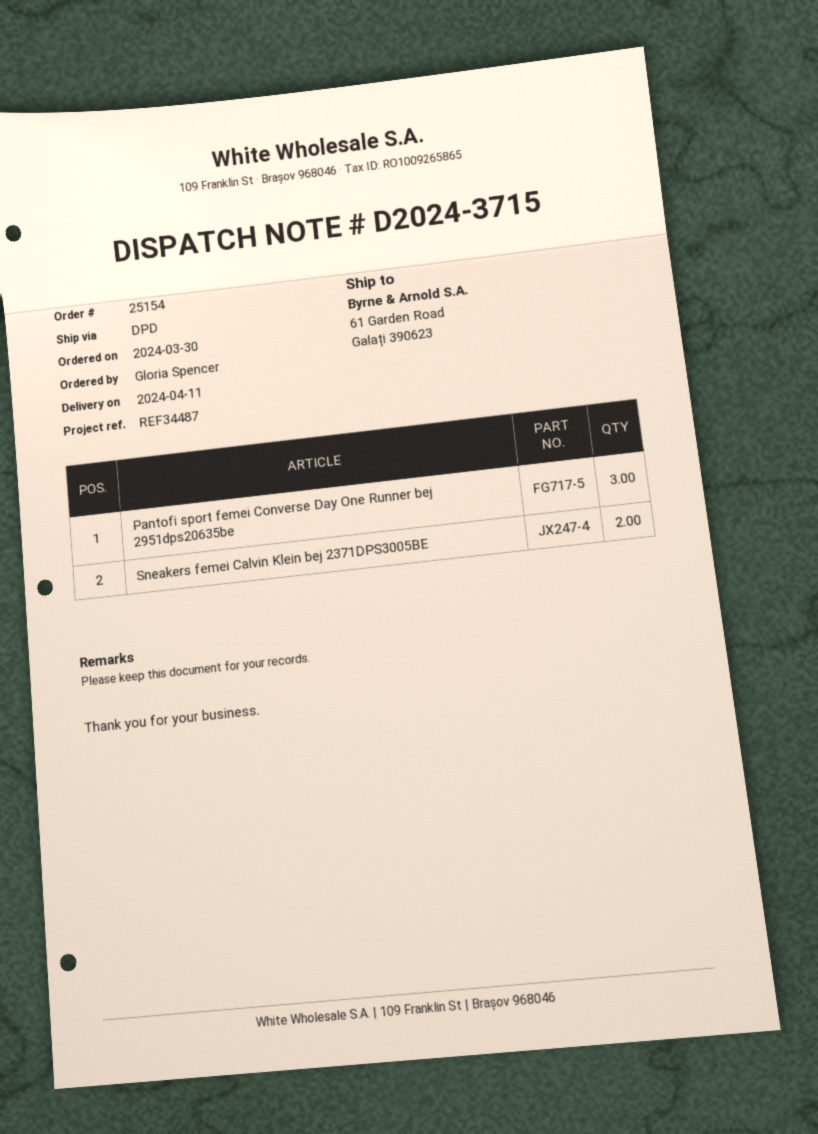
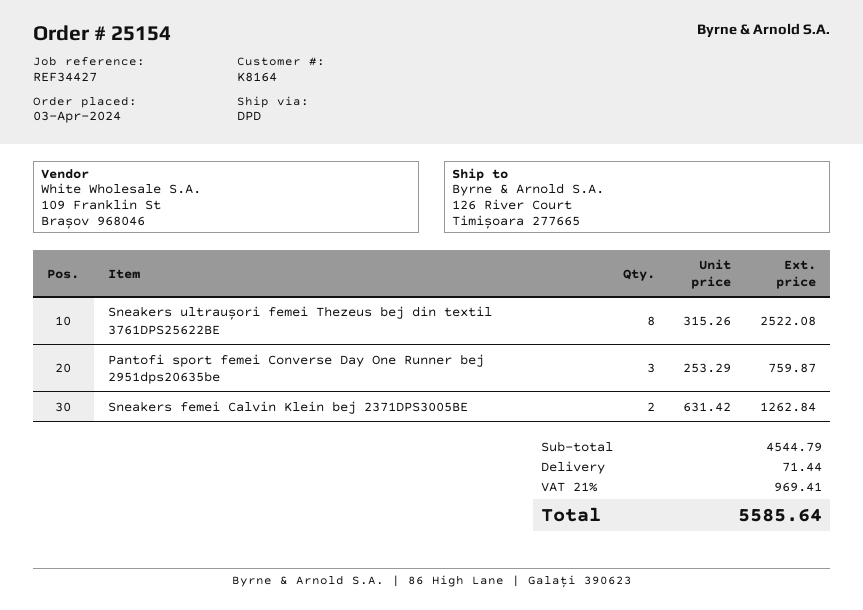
order date: 2024-03-30 -> 2024-04-03
reference: REF34487 -> REF34427
ship to: 61 Garden Road, Galați 390623 -> 126 River Court, Timișoara 277665
Sneakers ultraușori femei Thezeus bej din textil 3761DPS25622BE: none -> 8

